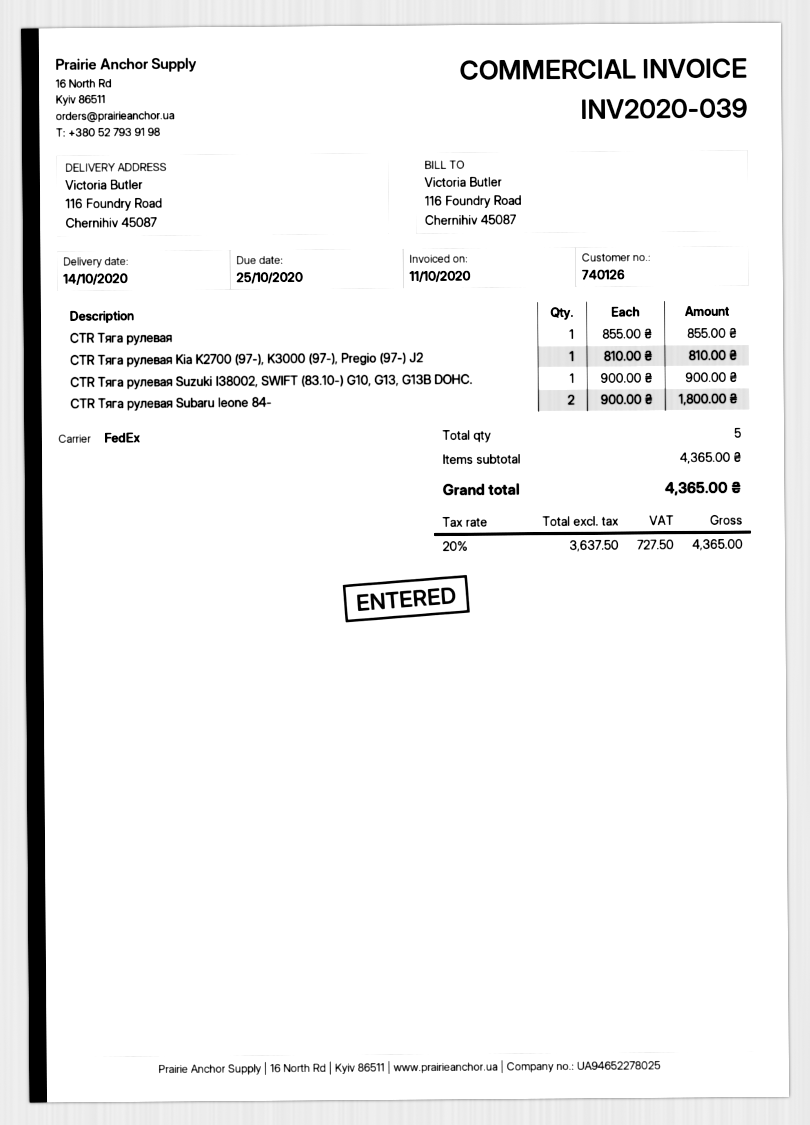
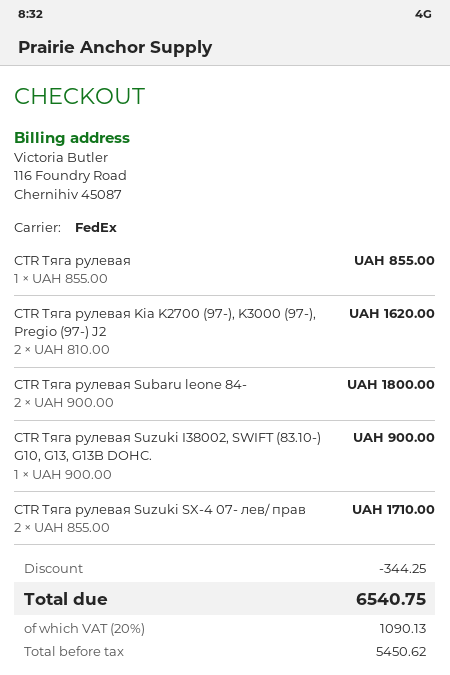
CTR Тяга рулевая Kia K2700 (97-), K3000 (97-), Pregio (97-) J2: 1 x 810.00 = 810.00 -> 2 x 810.00 = 1620.00
CTR Тяга рулевая Suzuki SX-4 07- лев/ прав: none -> 2 x 855.00 = 1710.00
discount: none -> 344.25
net: 3637.50 -> 5450.62
tax: 20% = 727.50 -> 20% = 1090.13
total: 4365.00 -> 6540.75

